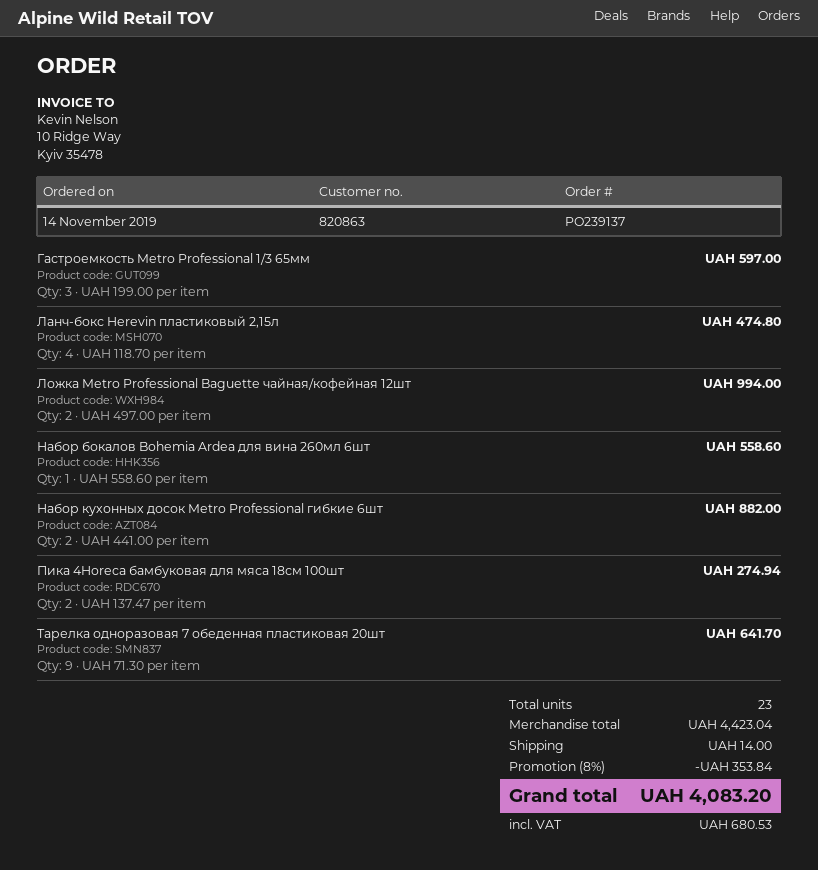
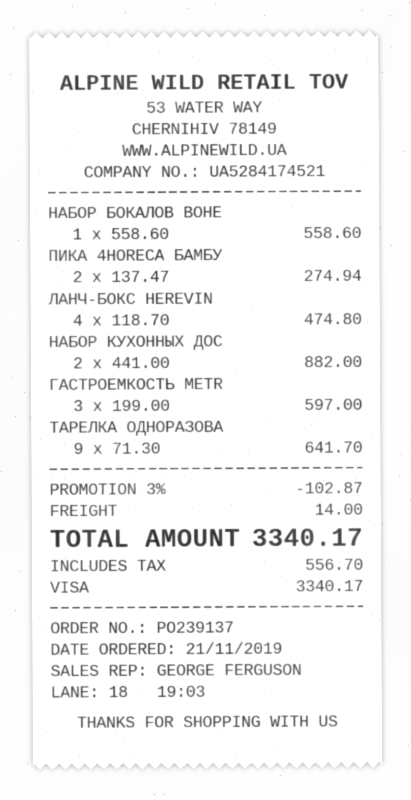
order date: 2019-11-14 -> 2019-11-21
Ложка Metro Professional Baguette чайная/кофейная 12шт: 2 x 497.00 = 994.00 -> none
discount: 8% = 353.84 -> 3% = 102.87
tax: 680.53 -> 556.70
total: 4083.20 -> 3340.17

